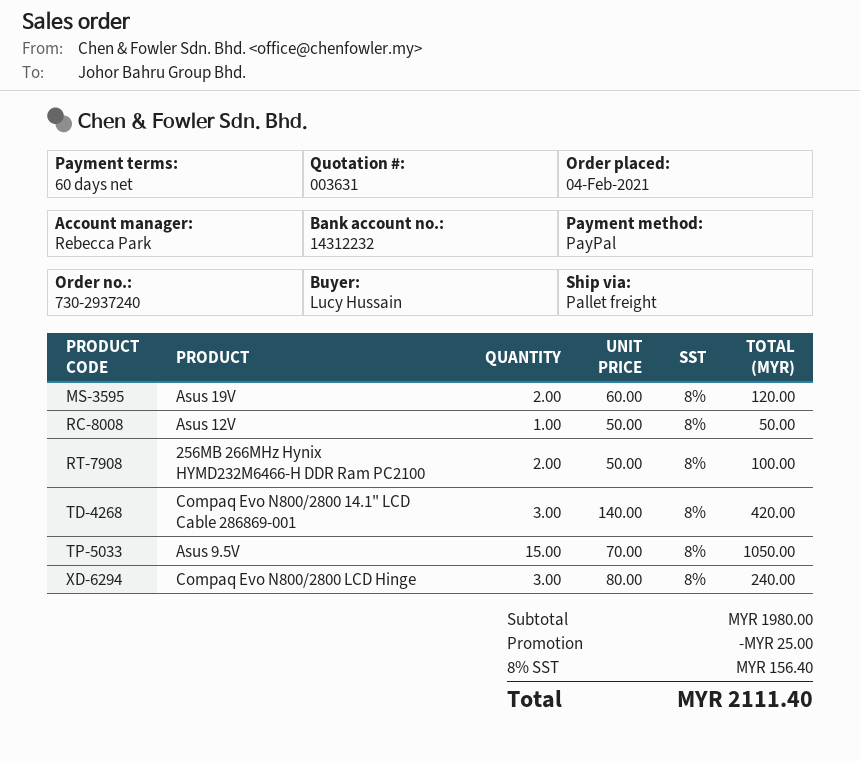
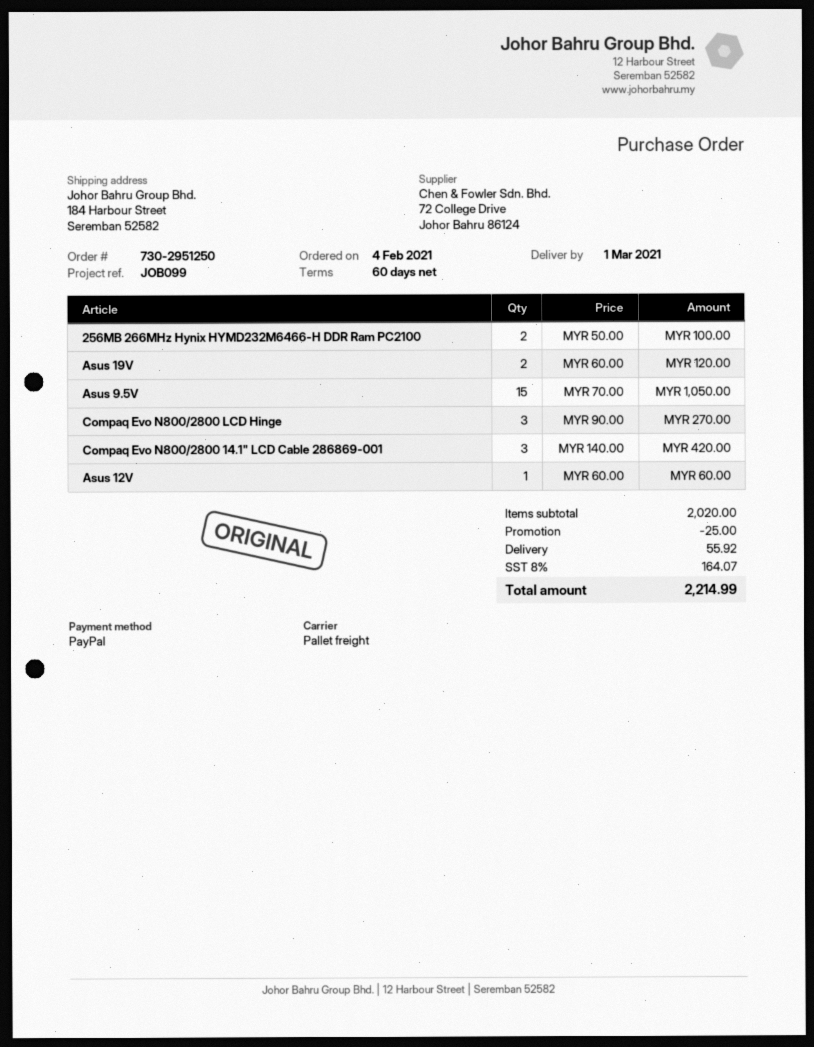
order number: 730-2937240 -> 730-2951250
Asus 12V: 1 x 50.00 = 50.00 -> 1 x 60.00 = 60.00
Compaq Evo N800/2800 LCD Hinge: 3 x 80.00 = 240.00 -> 3 x 90.00 = 270.00
subtotal: 1980.00 -> 2020.00
shipping: none -> 55.92
tax: 8% = 156.40 -> 8% = 164.07
total: 2111.40 -> 2214.99

